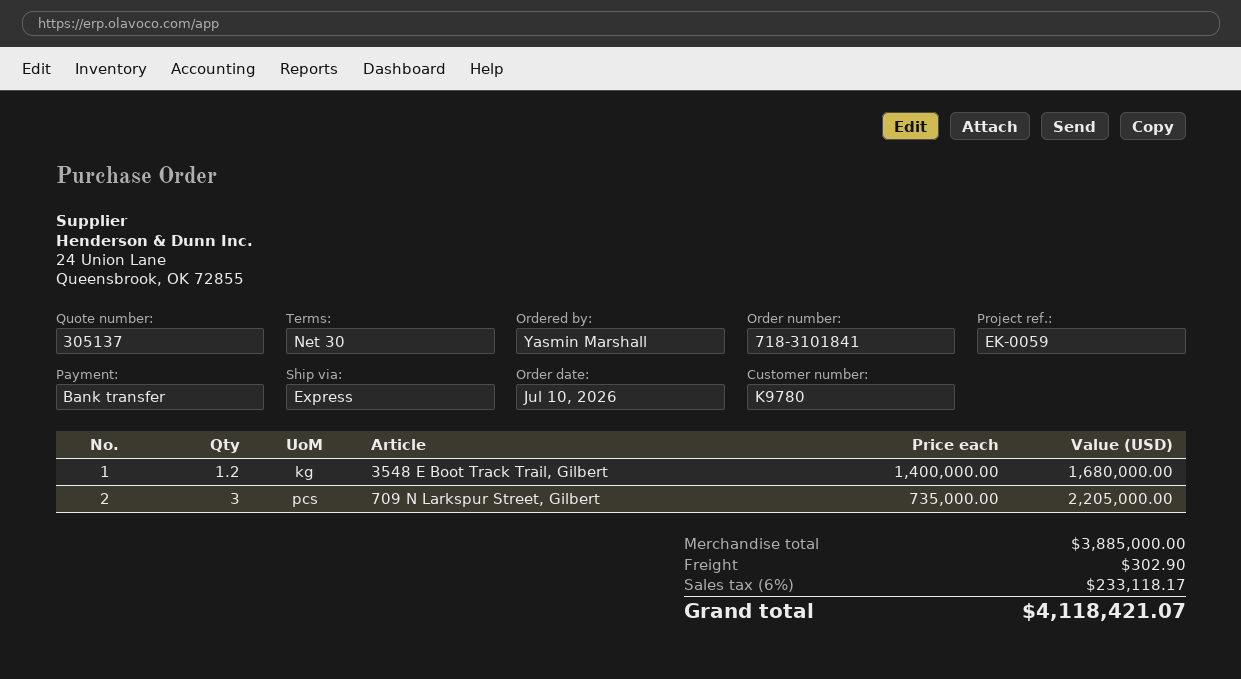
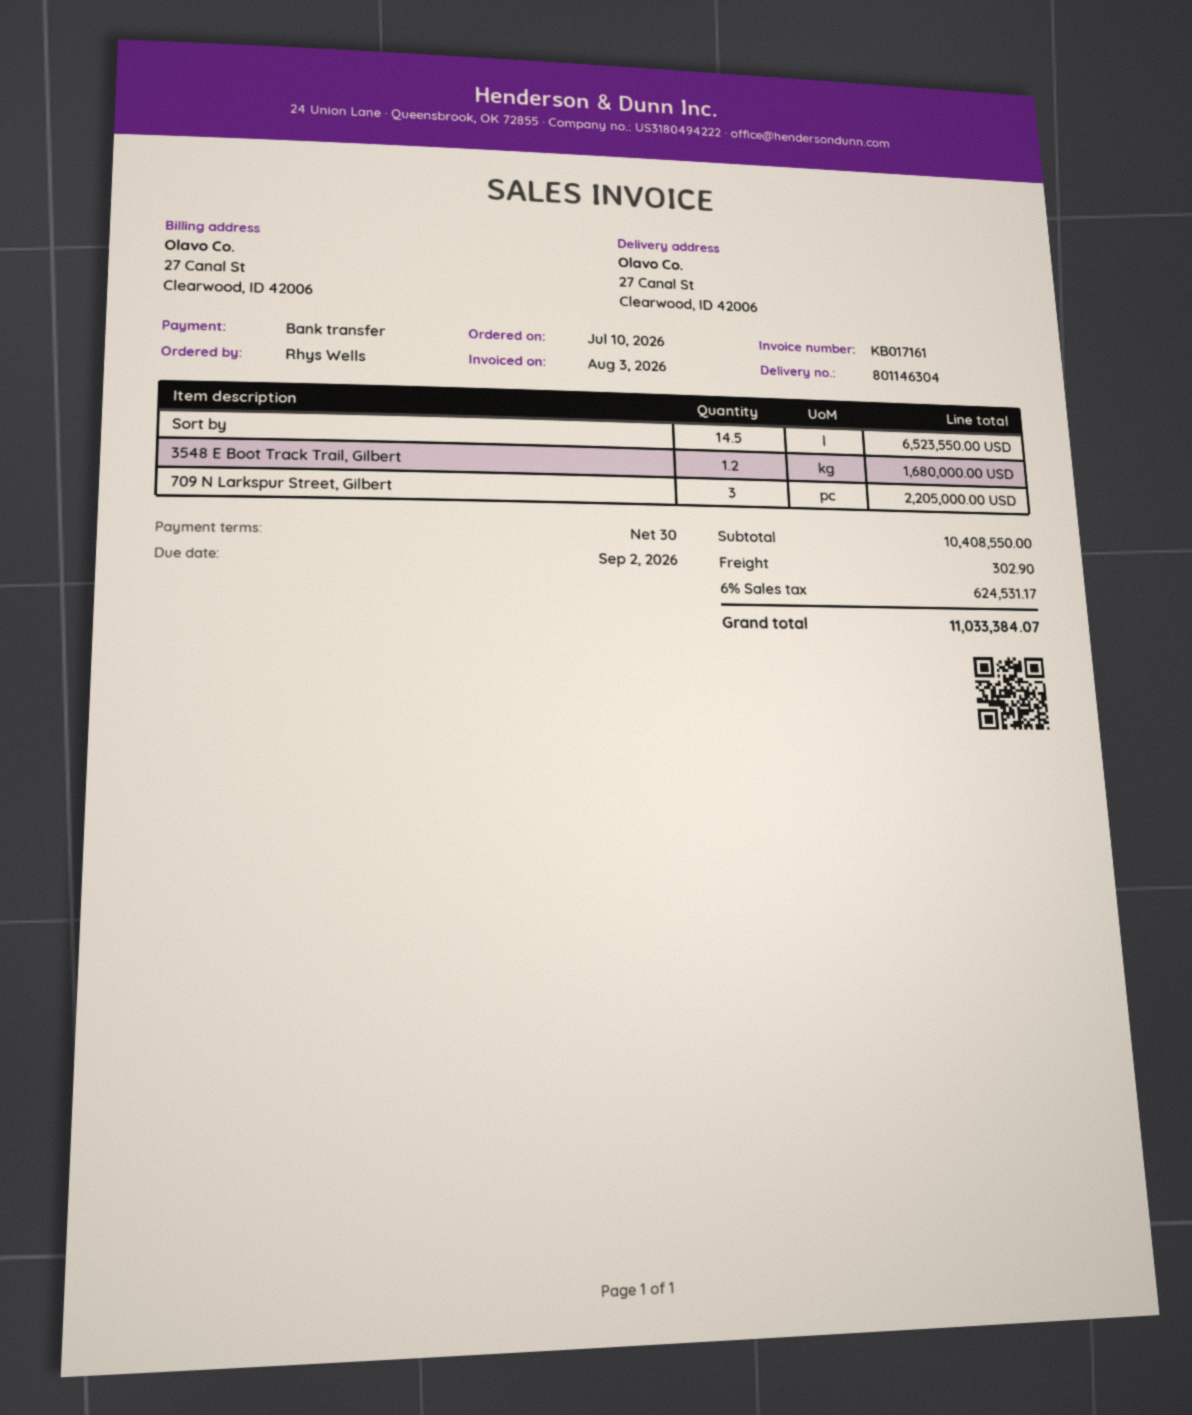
ordered by: Yasmin Marshall -> Rhys Wells
Sort by: none -> 14.5 for 6523550.00
subtotal: 3885000.00 -> 10408550.00
tax: 6% = 233118.17 -> 6% = 624531.17
total: 4118421.07 -> 11033384.07

